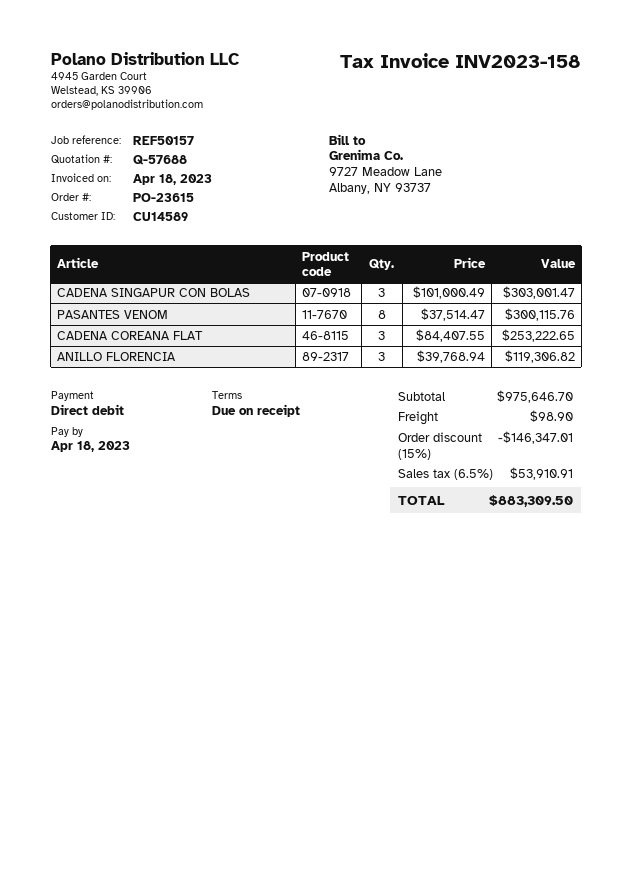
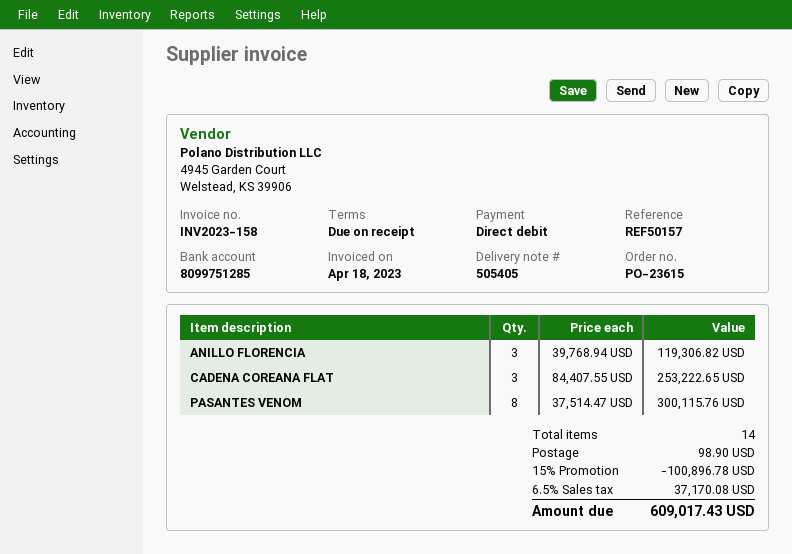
CADENA SINGAPUR CON BOLAS: 3 x 101000.49 = 303001.47 -> none
discount: 15% = 146347.01 -> 15% = 100896.78
tax: 6.5% = 53910.91 -> 6.5% = 37170.08
total: 883309.50 -> 609017.43

